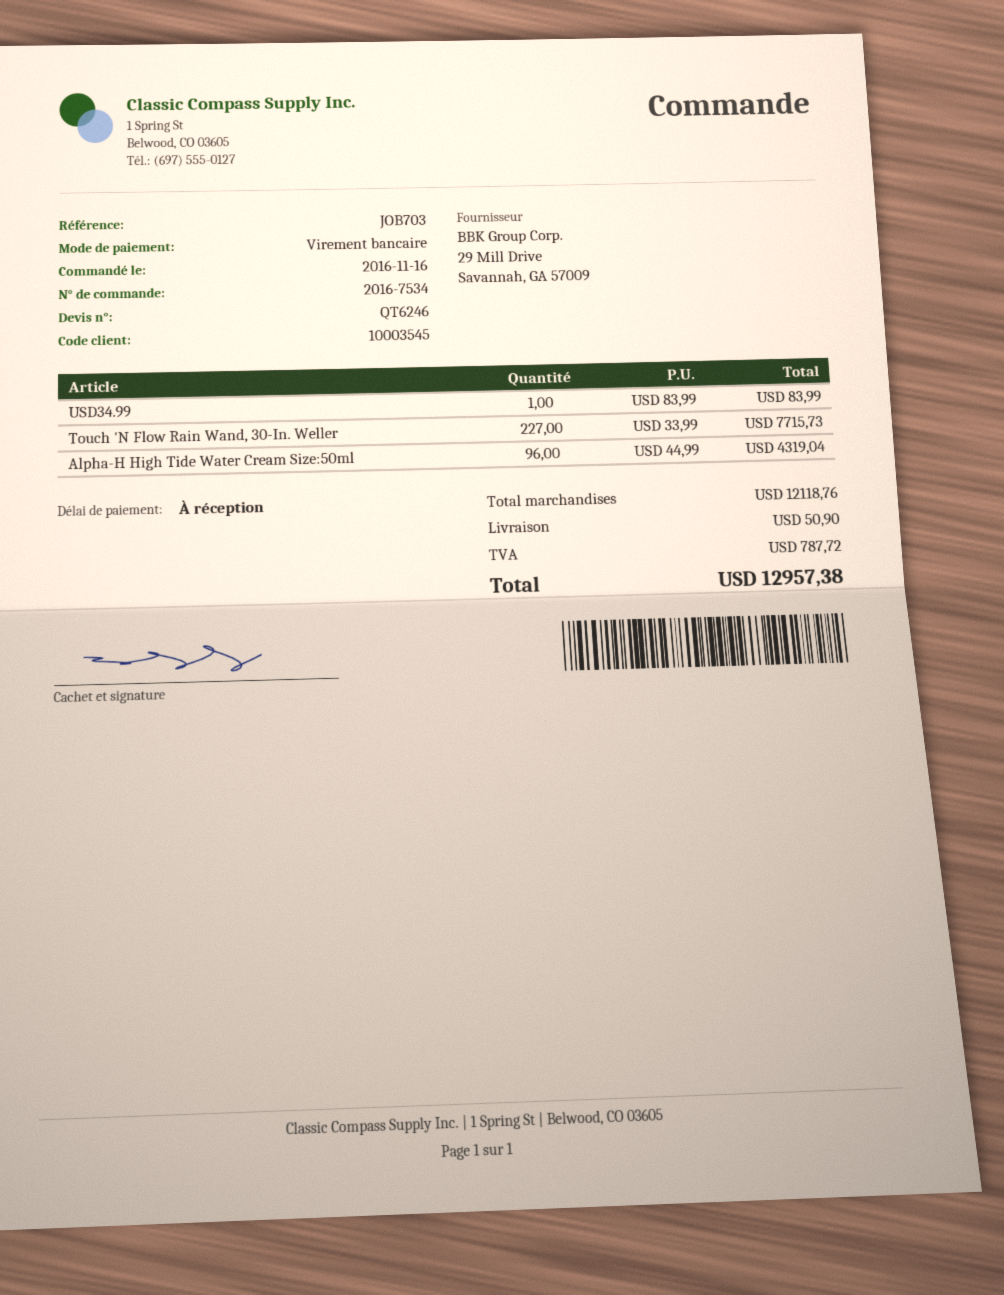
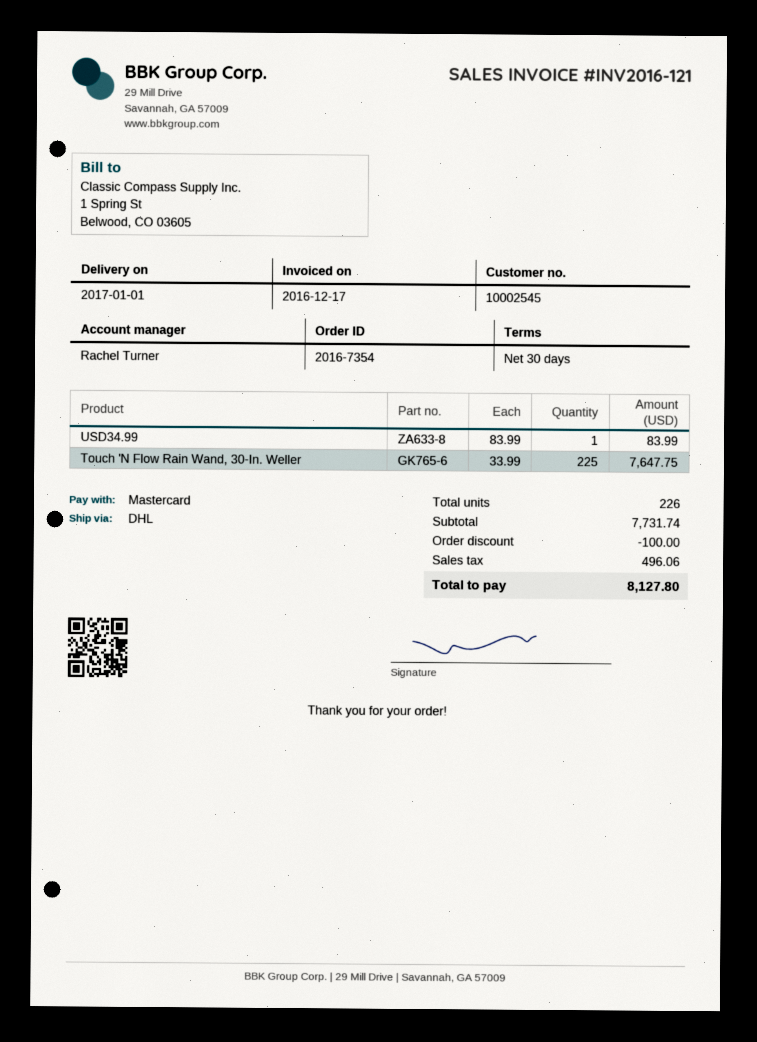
order number: 2016-7534 -> 2016-7354
payment terms: on receipt -> 30 days
customer number: 10003545 -> 10002545
payment method: bank transfer -> Mastercard
Touch 'N Flow Rain Wand, 30-In. Weller: 227 x 33.99 = 7715.73 -> 225 x 33.99 = 7647.75
Alpha-H High Tide Water Cream Size:50ml: 96 x 44.99 = 4319.04 -> none
subtotal: 12118.76 -> 7731.74
discount: none -> 100.00
shipping: 50.90 -> none
tax: 787.72 -> 496.06
total: 12957.38 -> 8127.80

